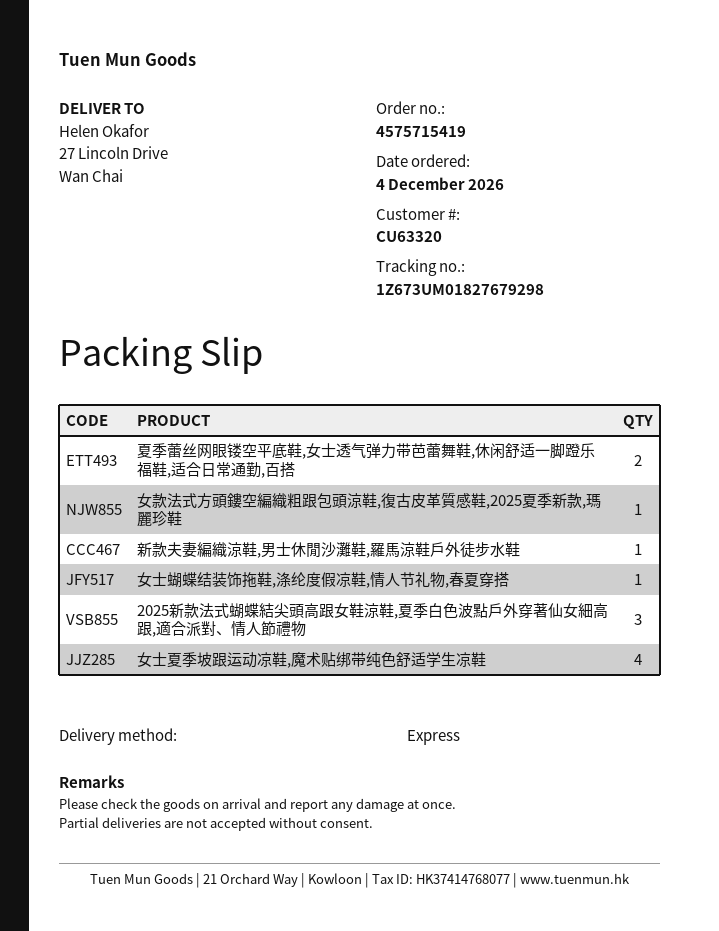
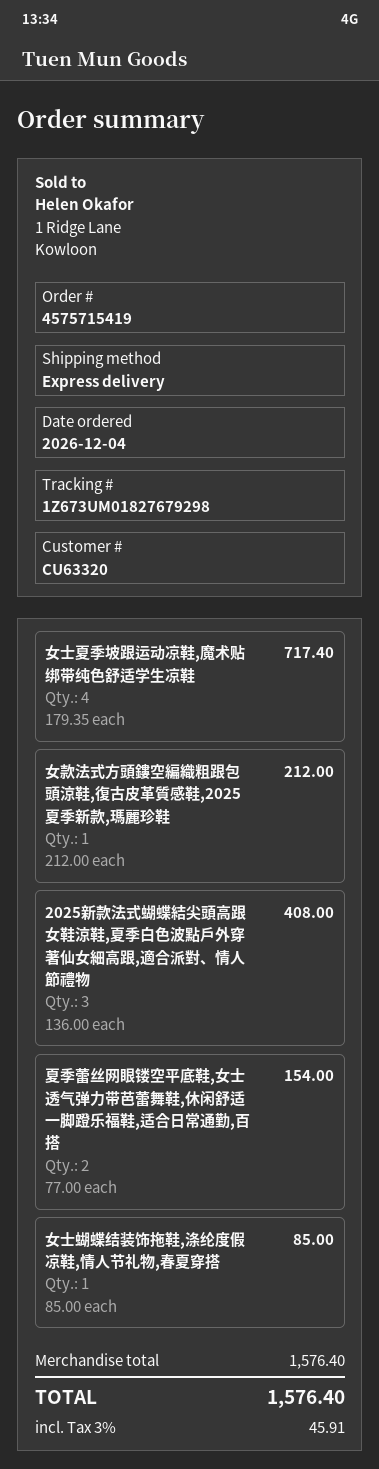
新款夫妻編織涼鞋,男士休閒沙灘鞋,羅馬涼鞋戶外徒步水鞋: 1 -> none

